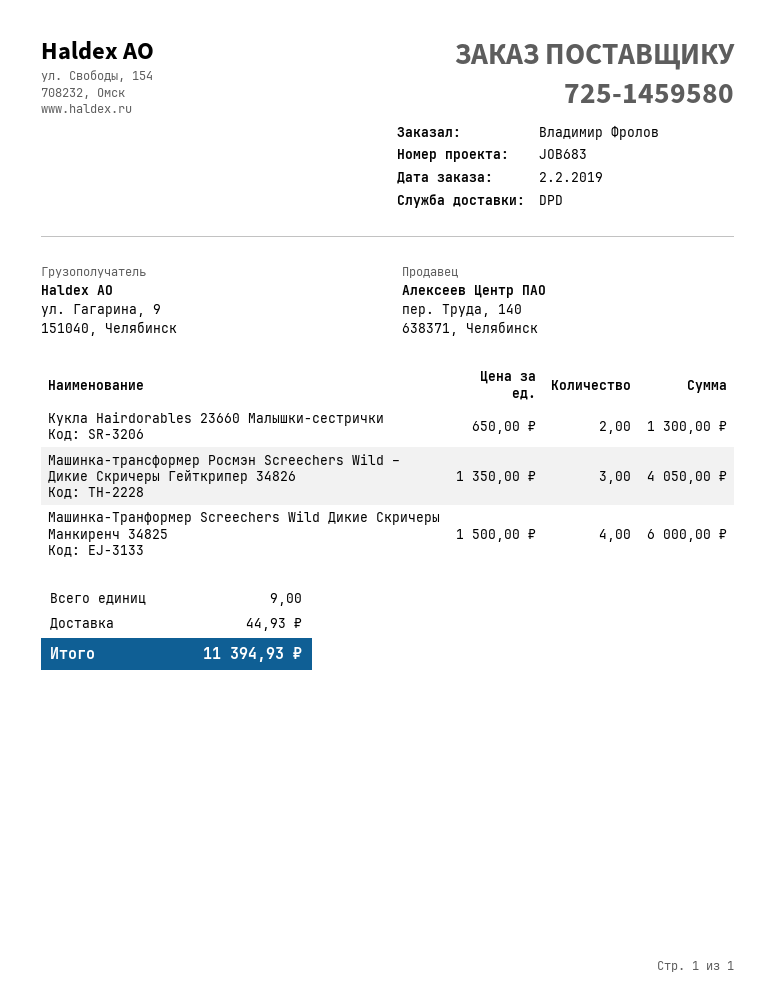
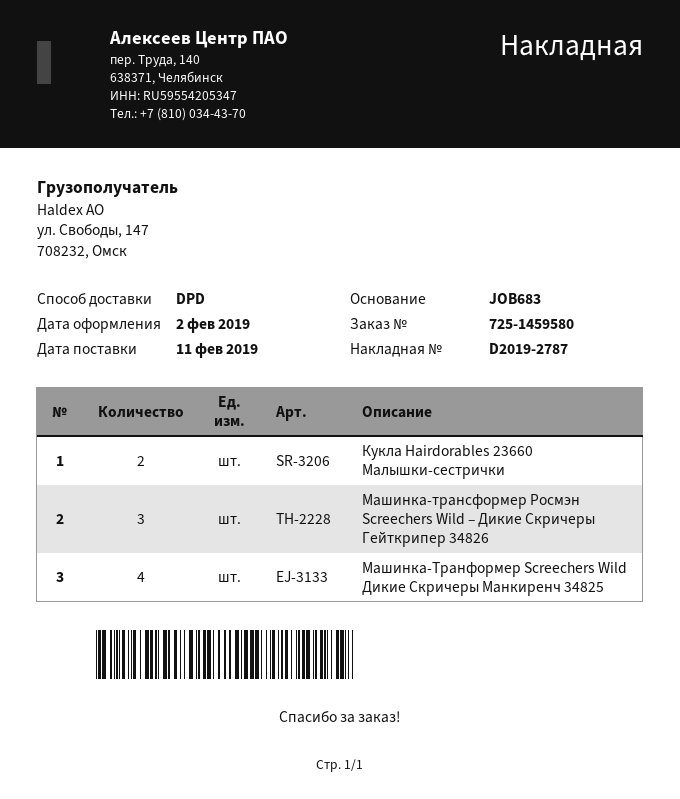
ship to: ул. Гагарина, 9, 151040, Челябинск -> ул. Свободы, 147, 708232, Омск

